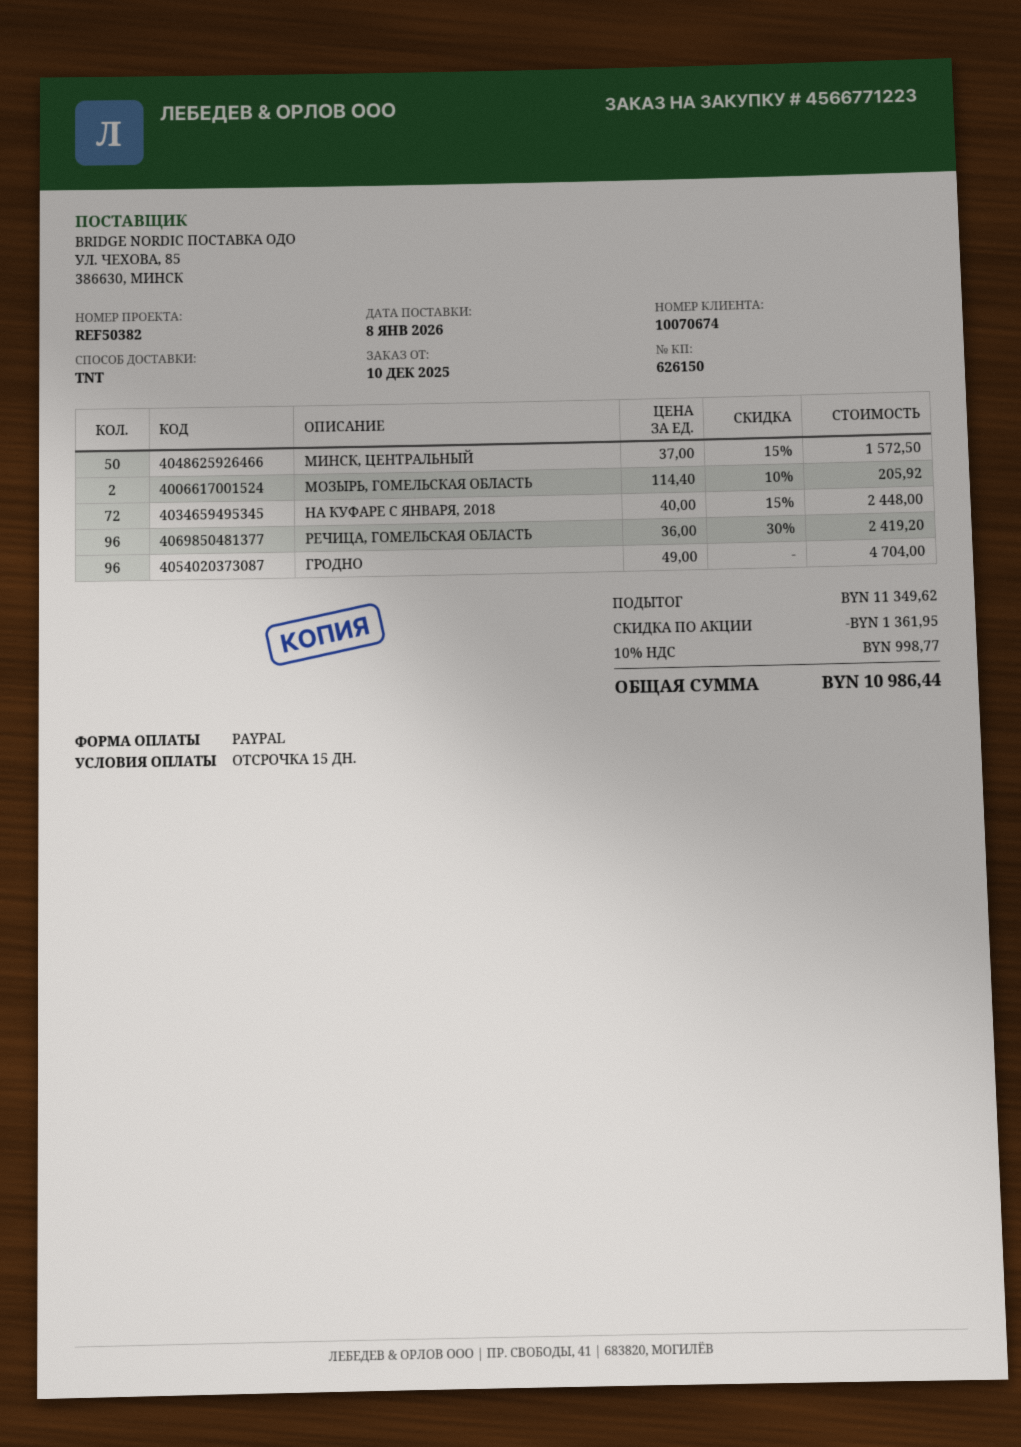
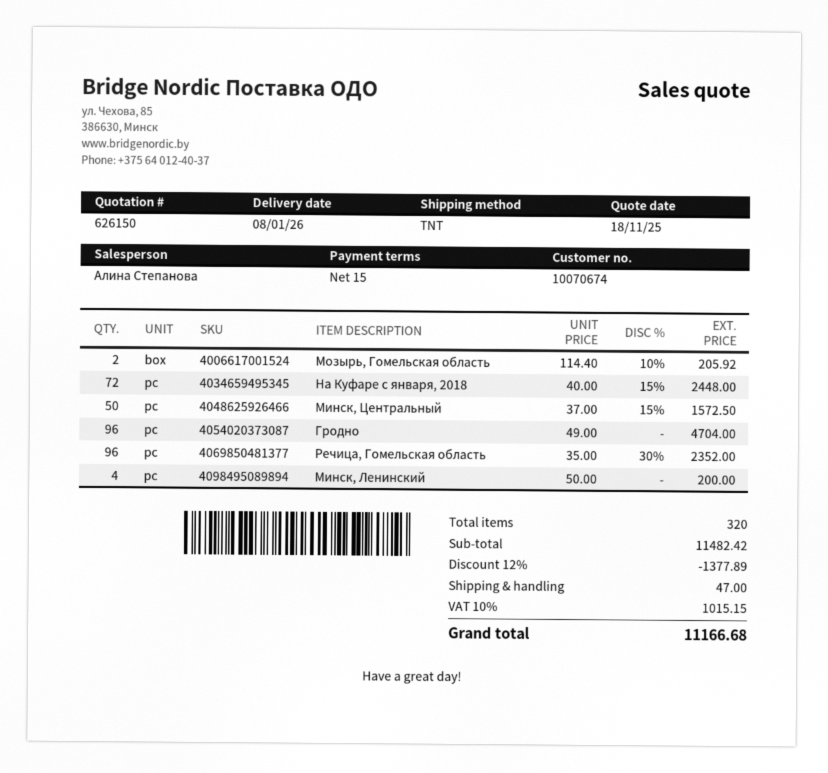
РЕЧИЦА, ГОМЕЛЬСКАЯ ОБЛАСТЬ: 96 x 36.00 - 30% = 2419.20 -> 96 x 35.00 - 30% = 2352.00
Минск, Ленинский: none -> 4 x 50.00 = 200.00
subtotal: 11349.62 -> 11482.42
discount: 1361.95 -> 1377.89
shipping: none -> 47.00
tax: 10% = 998.77 -> 10% = 1015.15
total: 10986.44 -> 11166.68

